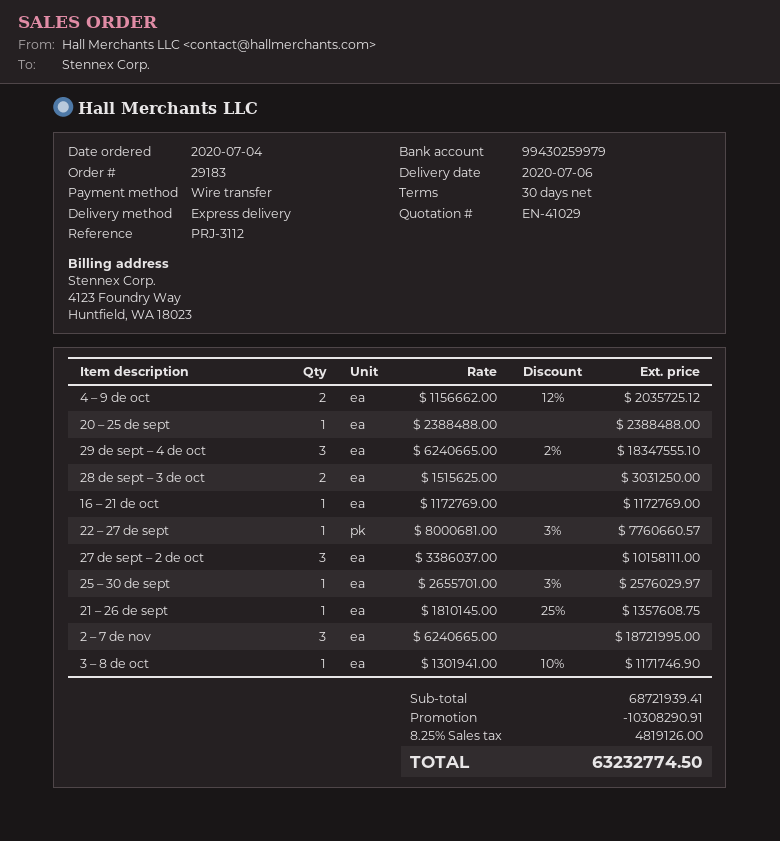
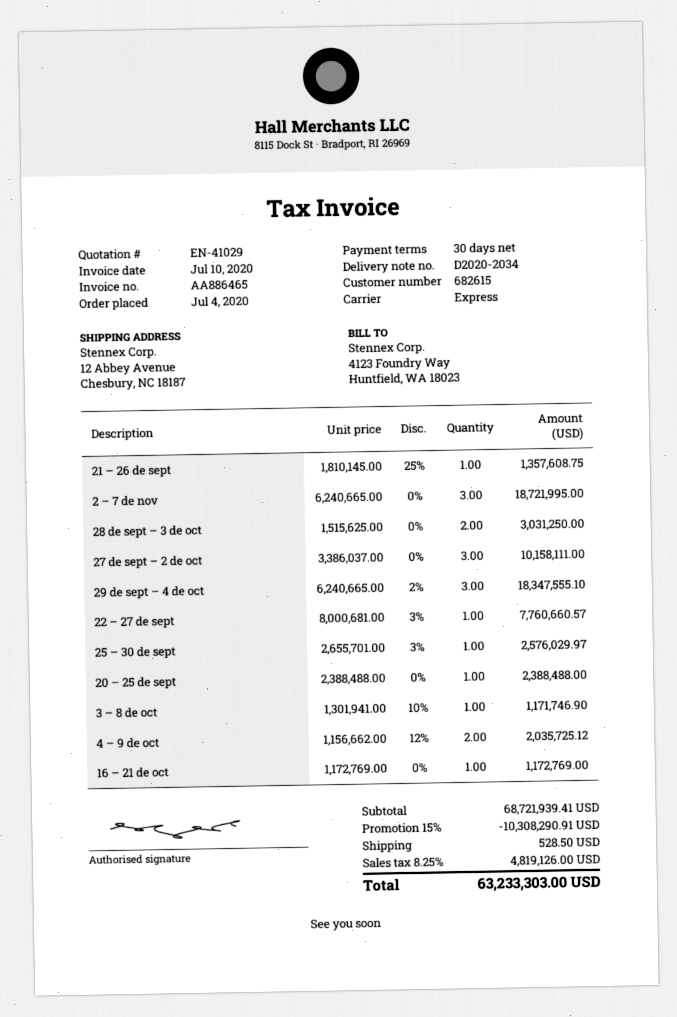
shipping: none -> 528.50
total: 63232774.50 -> 63233303.00

